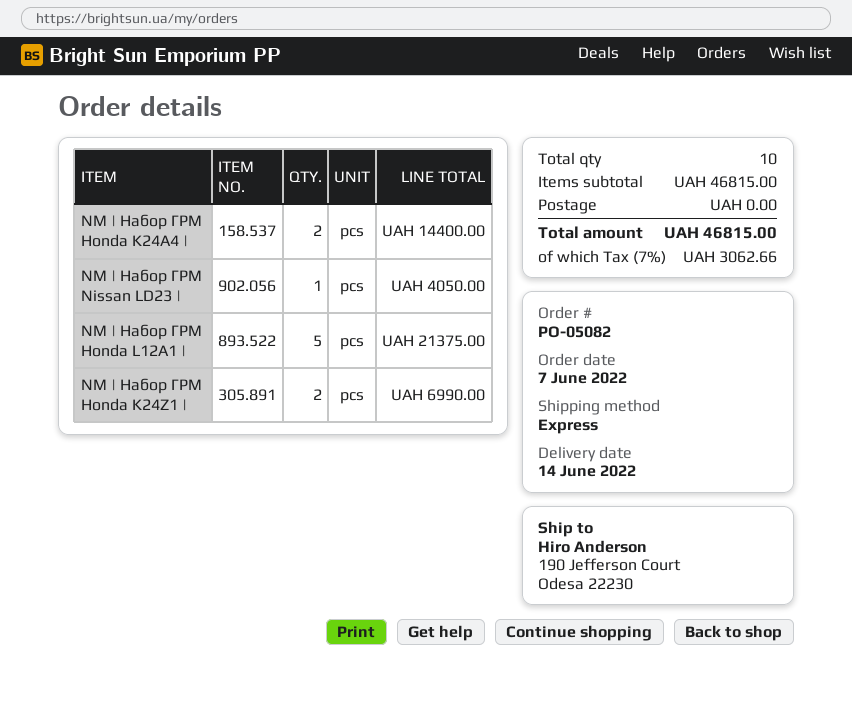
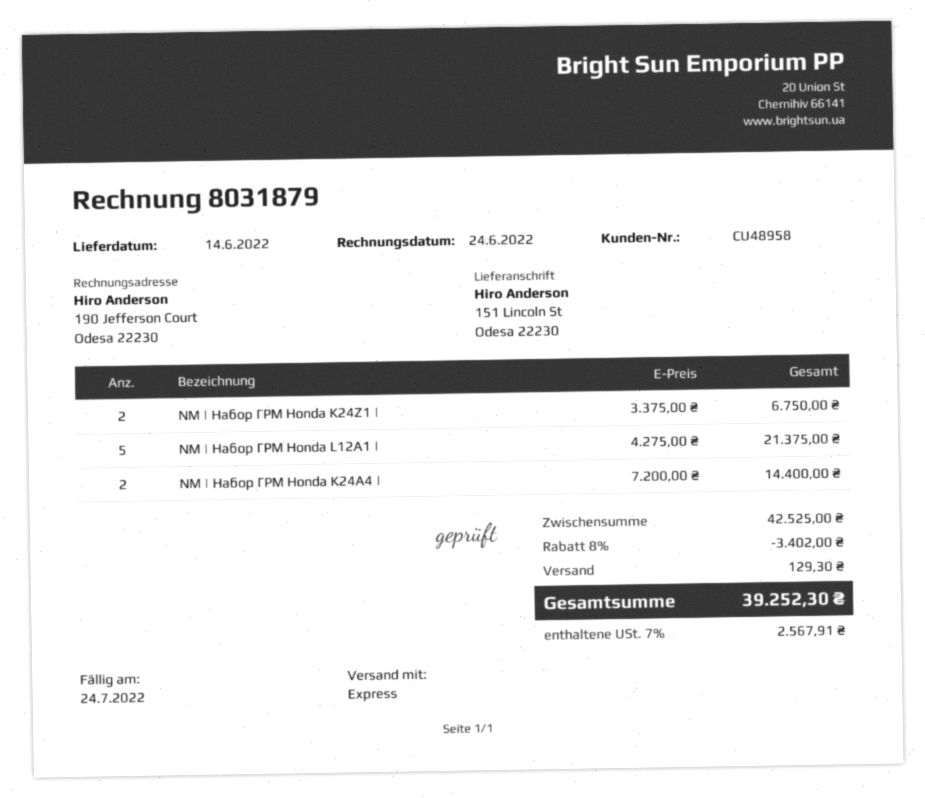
ship to: 190 Jefferson Court, Odesa 22230 -> 151 Lincoln St, Odesa 22230
NM | Набор ГРМ Nissan LD23 |: 1 for 4050.00 -> none
NM | Набор ГРМ Honda K24Z1 |: 2 for 6990.00 -> 2 for 6750.00
subtotal: 46815.00 -> 42525.00
discount: none -> 8% = 3402.00
shipping: 0.00 -> 129.30
tax: 7% = 3062.66 -> 7% = 2567.91
total: 46815.00 -> 39252.30

